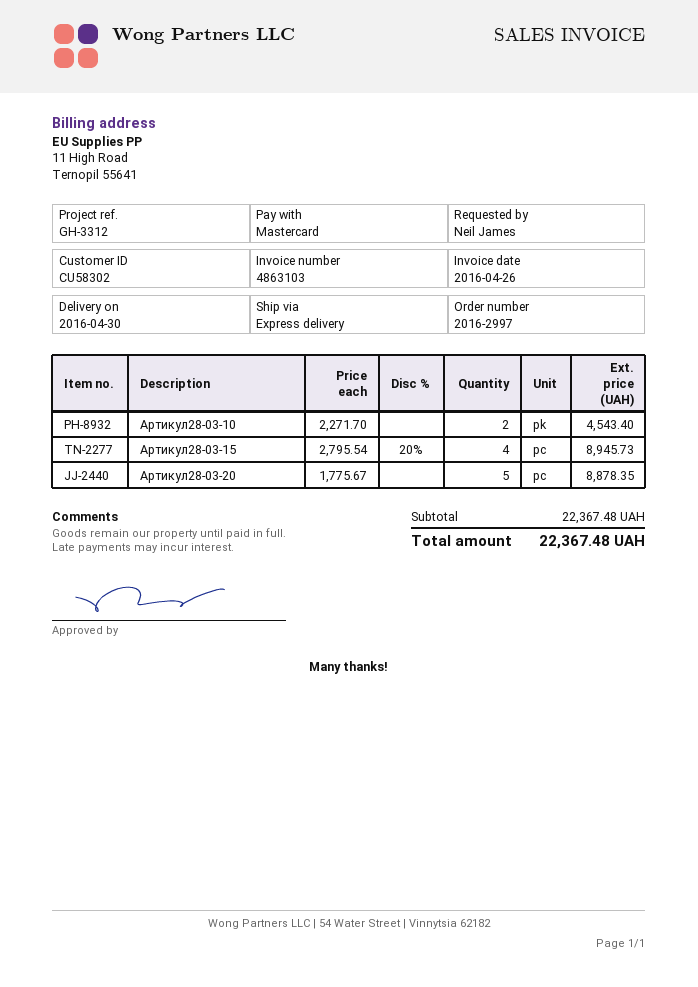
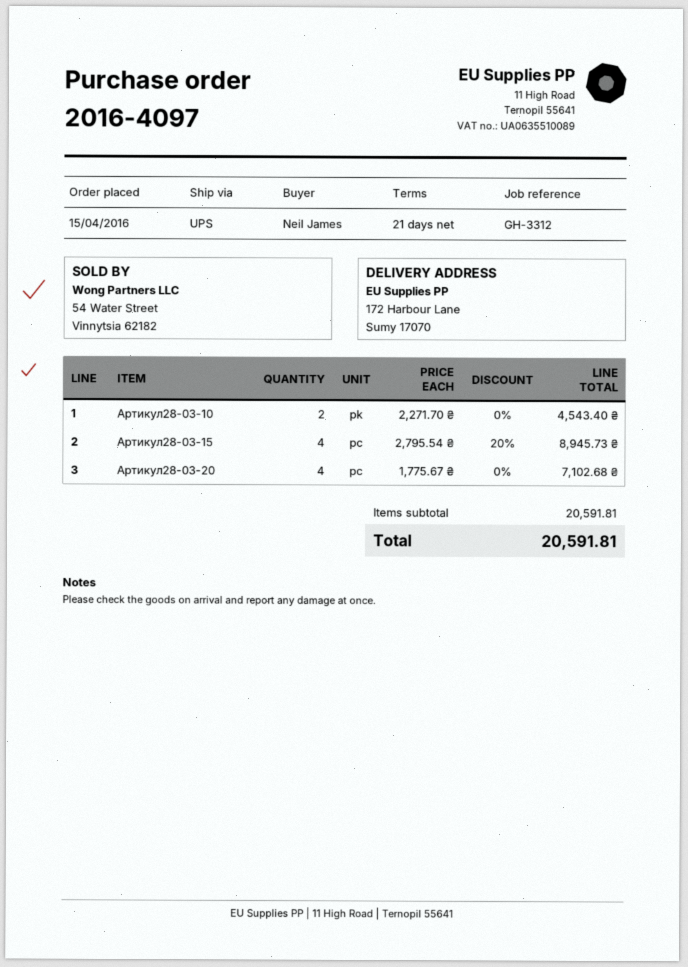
order number: 2016-2997 -> 2016-4097
shipping method: express -> UPS
Артикул28-03-20: 5 x 1775.67 = 8878.35 -> 4 x 1775.67 = 7102.68
subtotal: 22367.48 -> 20591.81
total: 22367.48 -> 20591.81

